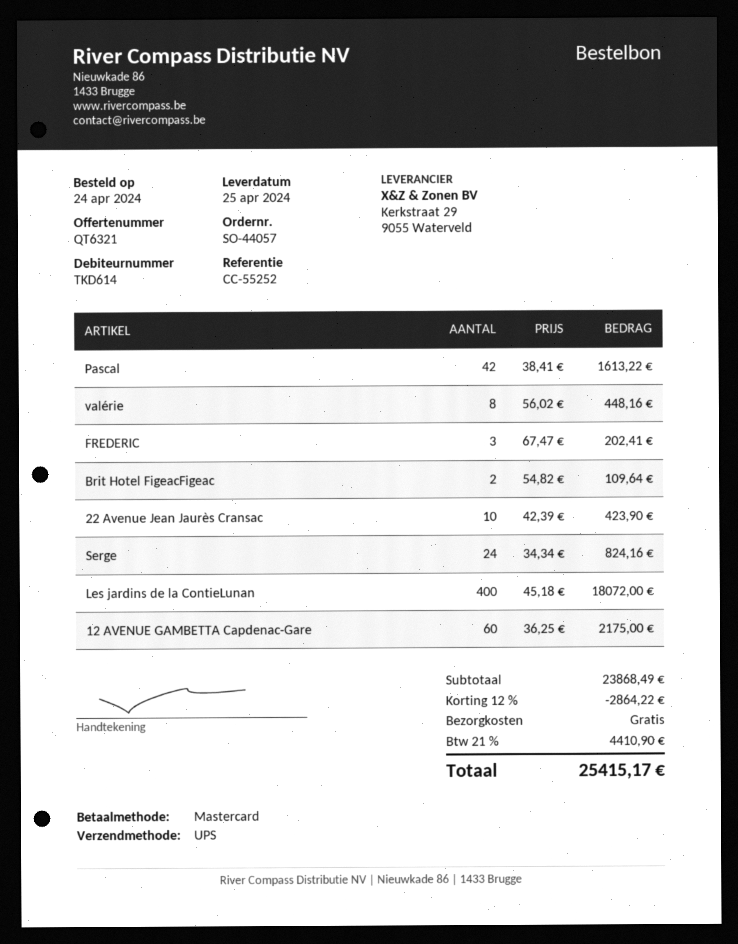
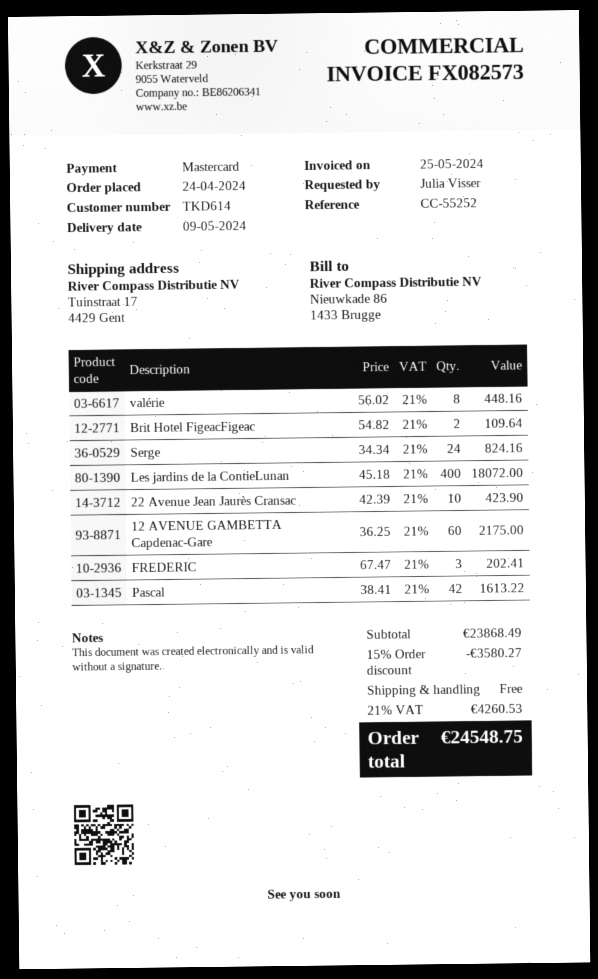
delivery date: 2024-04-25 -> 2024-05-09
discount: 12% = 2864.22 -> 15% = 3580.27
tax: 21% = 4410.90 -> 21% = 4260.53
total: 25415.17 -> 24548.75

